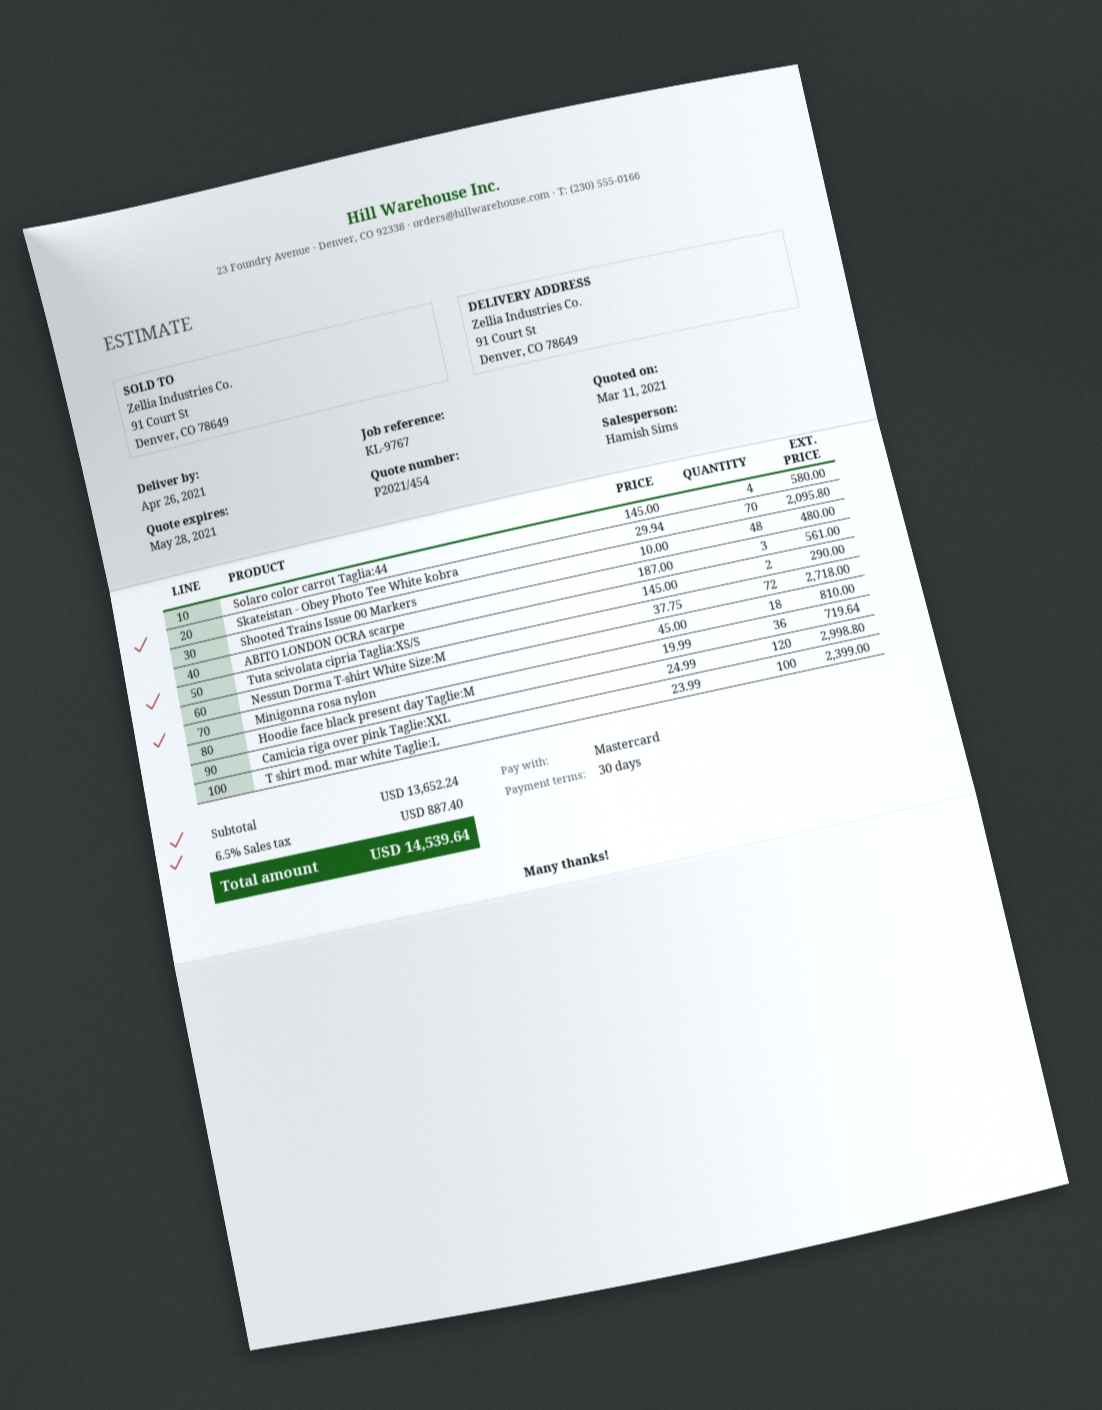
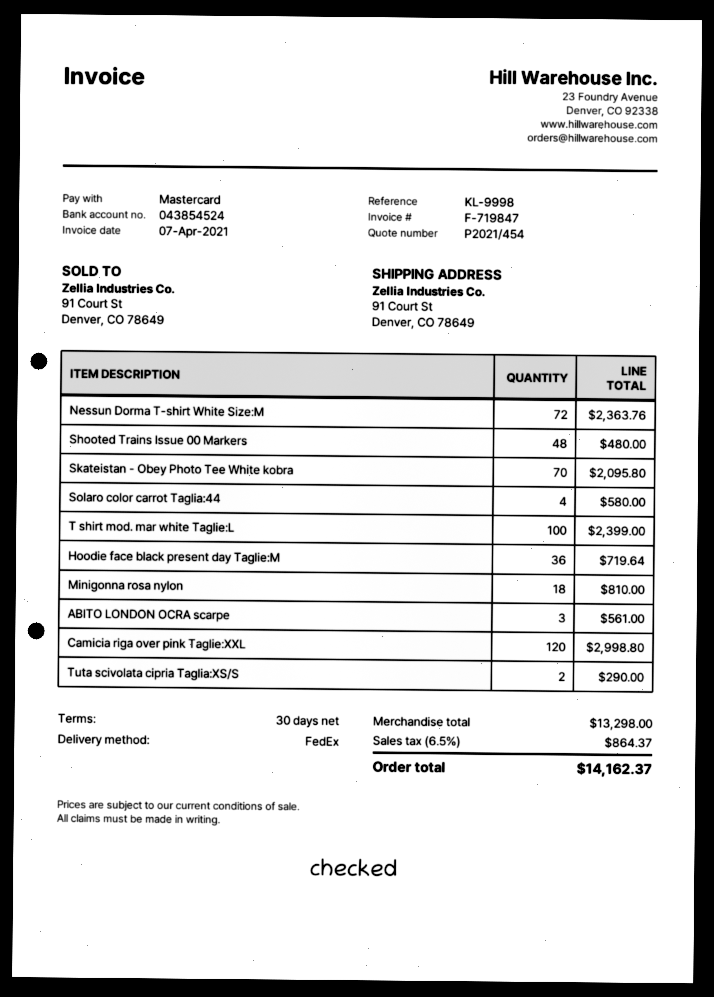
reference: KL-9767 -> KL-9998
Nessun Dorma T-shirt White Size:M: 72 for 2718.00 -> 72 for 2363.76
subtotal: 13652.24 -> 13298.00
tax: 6.5% = 887.40 -> 6.5% = 864.37
total: 14539.64 -> 14162.37

